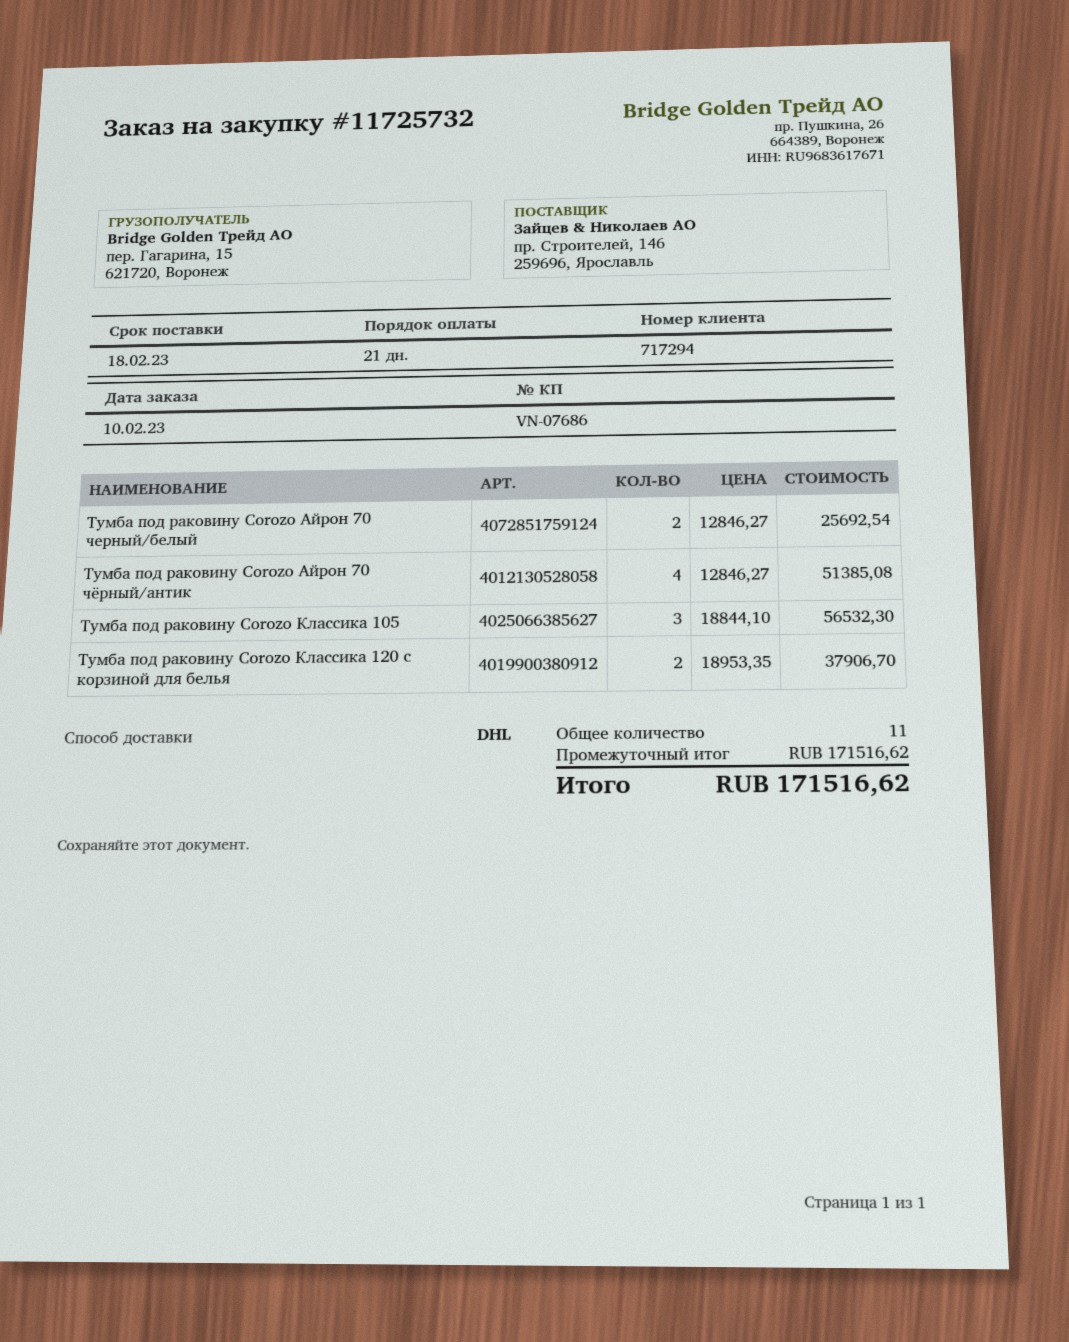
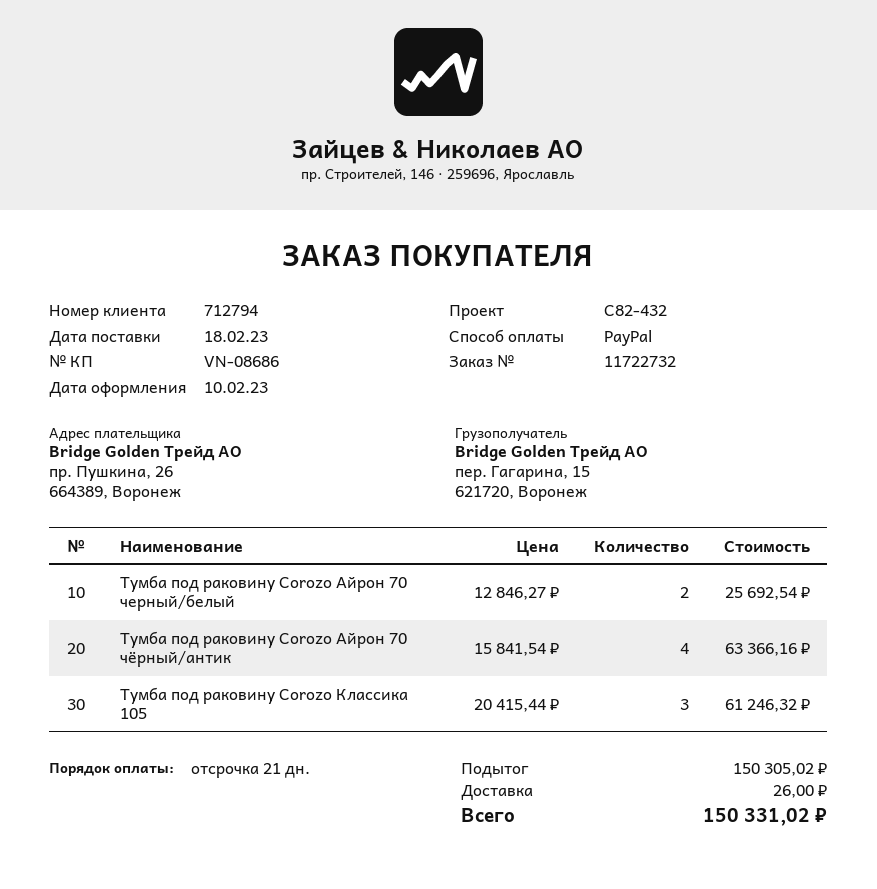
quote number: VN-07686 -> VN-08686
order number: 11725732 -> 11722732
customer number: 717294 -> 712794
Тумба под раковину Corozo Айрон 70 чёрный/антик: 4 x 12846.27 = 51385.08 -> 4 x 15841.54 = 63366.16
Тумба под раковину Corozo Классика 105: 3 x 18844.10 = 56532.30 -> 3 x 20415.44 = 61246.32
Тумба под раковину Corozo Классика 120 с корзиной для белья: 2 x 18953.35 = 37906.70 -> none
subtotal: 171516.62 -> 150305.02
shipping: none -> 26.00
total: 171516.62 -> 150331.02

